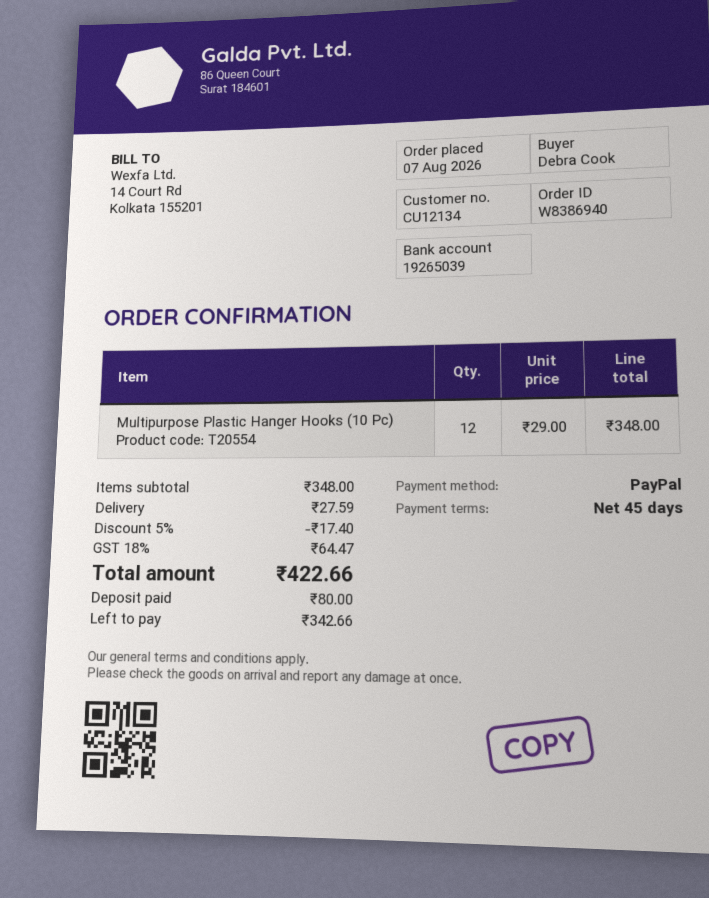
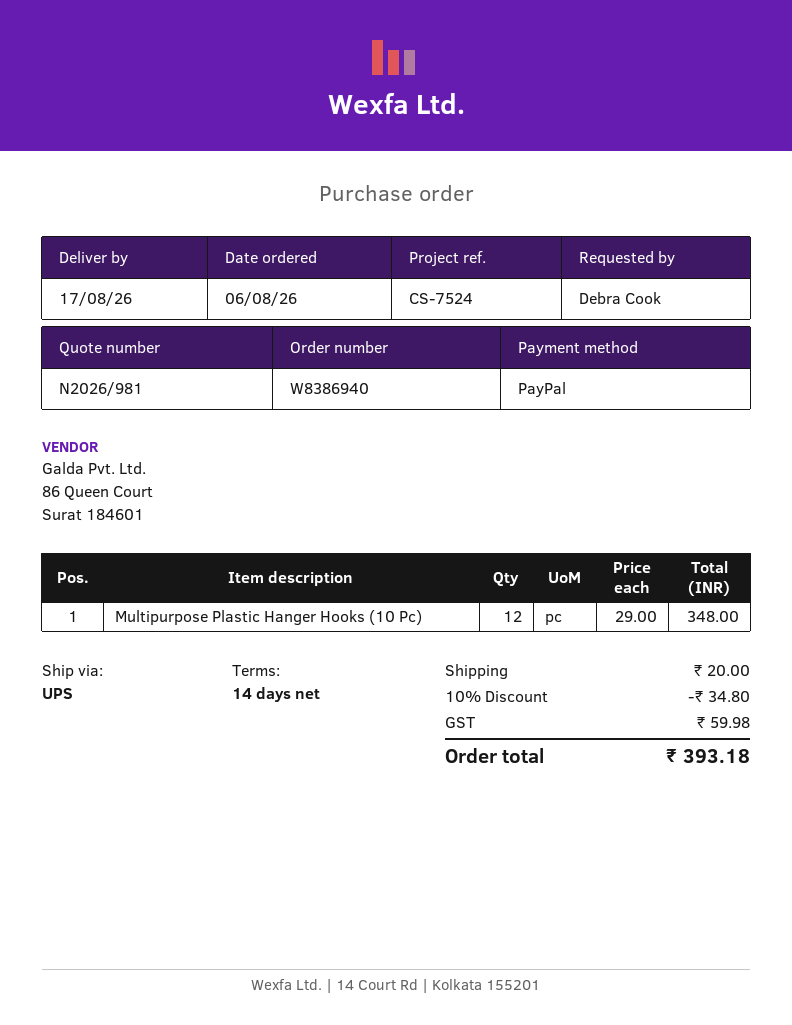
order date: 2026-08-07 -> 2026-08-06
payment terms: 45 days -> 14 days
discount: 5% = 17.40 -> 10% = 34.80
shipping: 27.59 -> 20.00
tax: 64.47 -> 59.98
total: 422.66 -> 393.18

